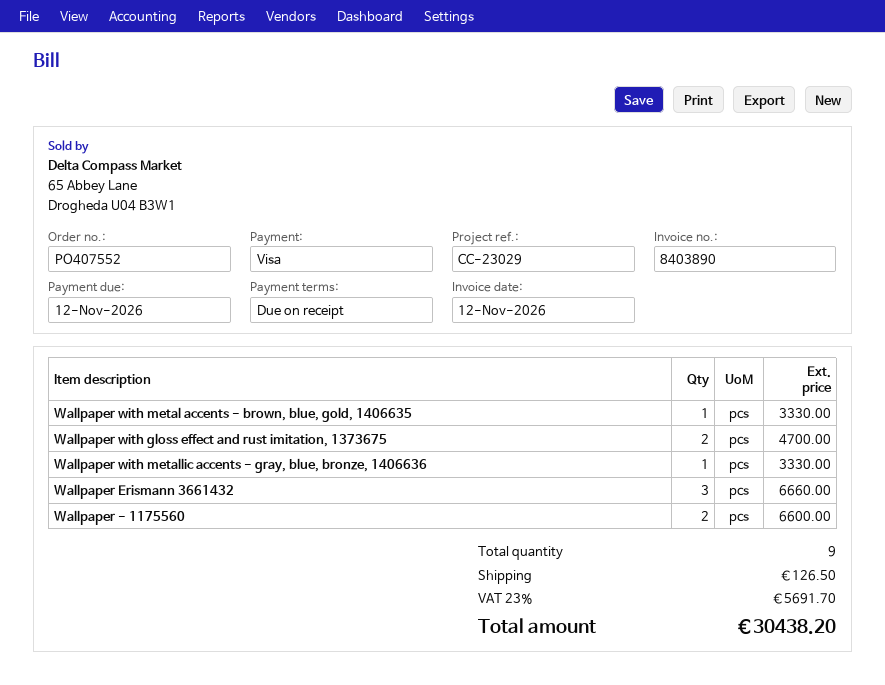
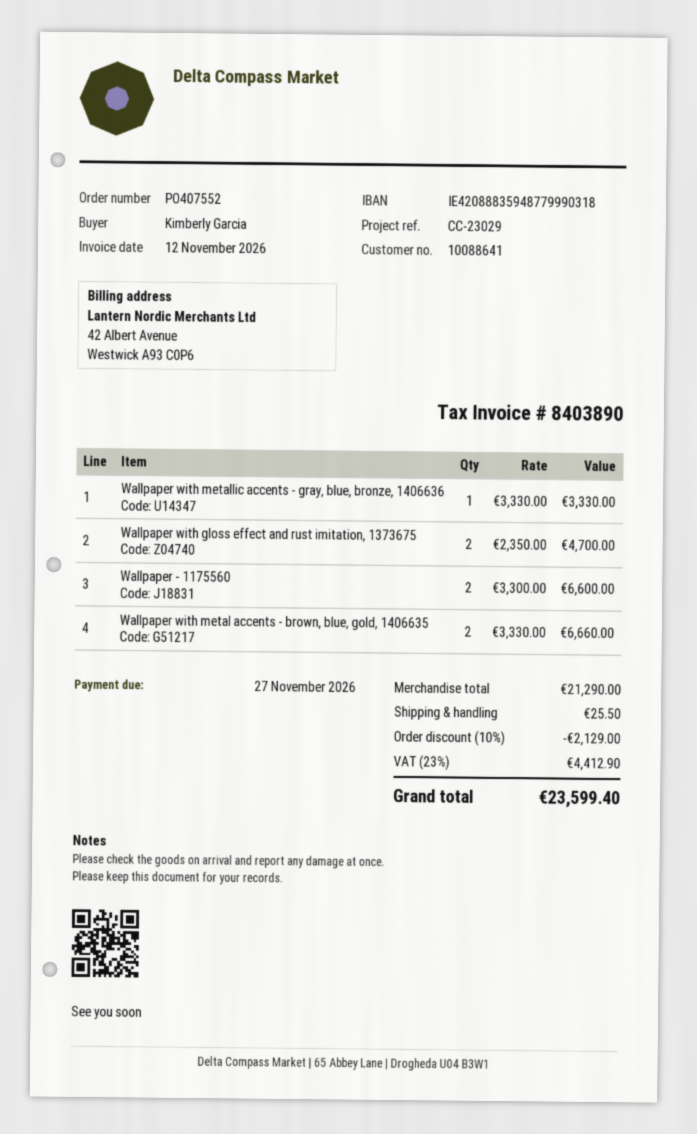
due date: 2026-11-12 -> 2026-11-27
Wallpaper with metal accents - brown, blue, gold, 1406635: 1 for 3330.00 -> 2 for 6660.00
Wallpaper Erismann 3661432: 3 for 6660.00 -> none
discount: none -> 10% = 2129.00
shipping: 126.50 -> 25.50
tax: 23% = 5691.70 -> 23% = 4412.90
total: 30438.20 -> 23599.40

